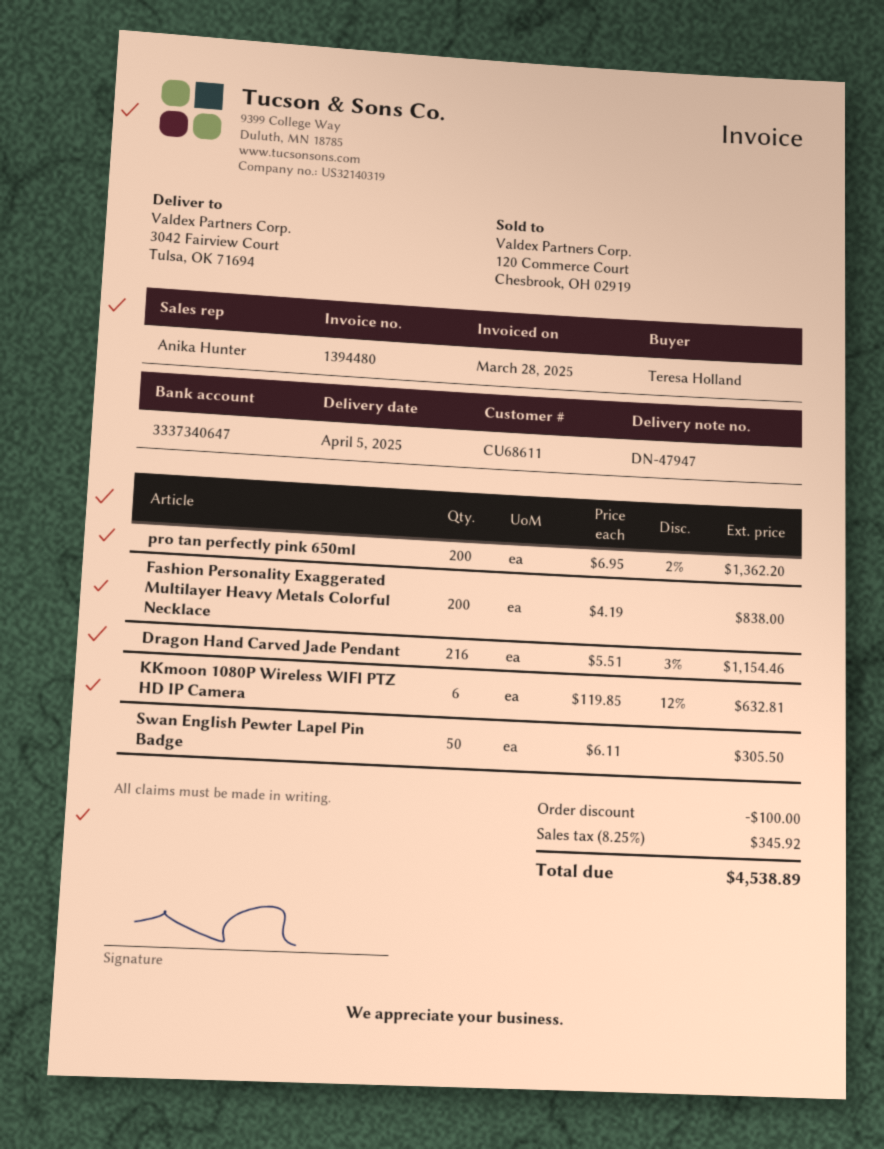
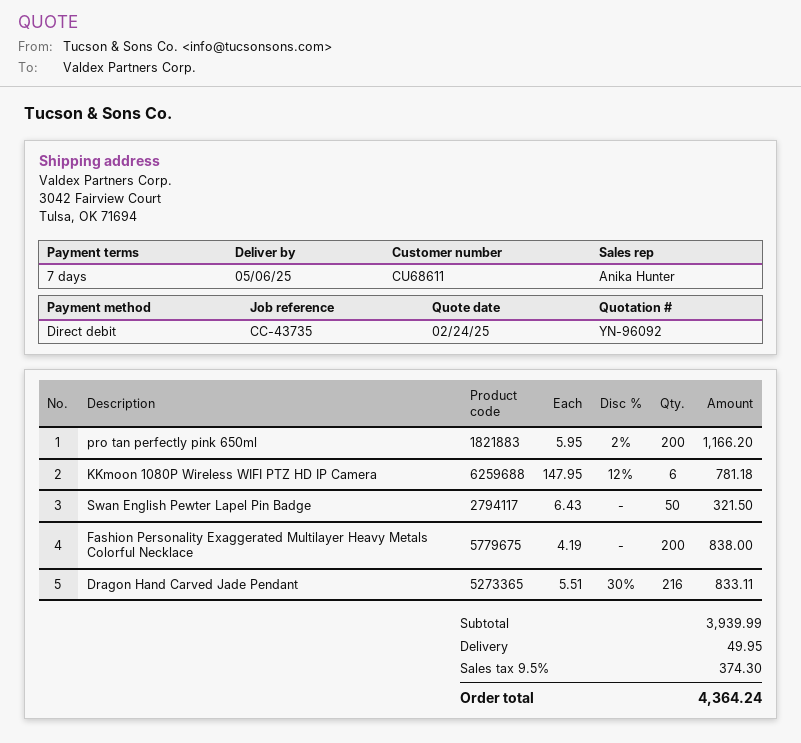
delivery date: 2025-04-05 -> 2025-05-06
pro tan perfectly pink 650ml: 200 x 6.95 - 2% = 1362.20 -> 200 x 5.95 - 2% = 1166.20
Dragon Hand Carved Jade Pendant: 216 x 5.51 - 3% = 1154.46 -> 216 x 5.51 - 30% = 833.11
KKmoon 1080P Wireless WIFI PTZ HD IP Camera: 6 x 119.85 - 12% = 632.81 -> 6 x 147.95 - 12% = 781.18
Swan English Pewter Lapel Pin Badge: 50 x 6.11 = 305.50 -> 50 x 6.43 = 321.50
discount: 100.00 -> none
shipping: none -> 49.95
tax: 8.25% = 345.92 -> 9.5% = 374.30
total: 4538.89 -> 4364.24

